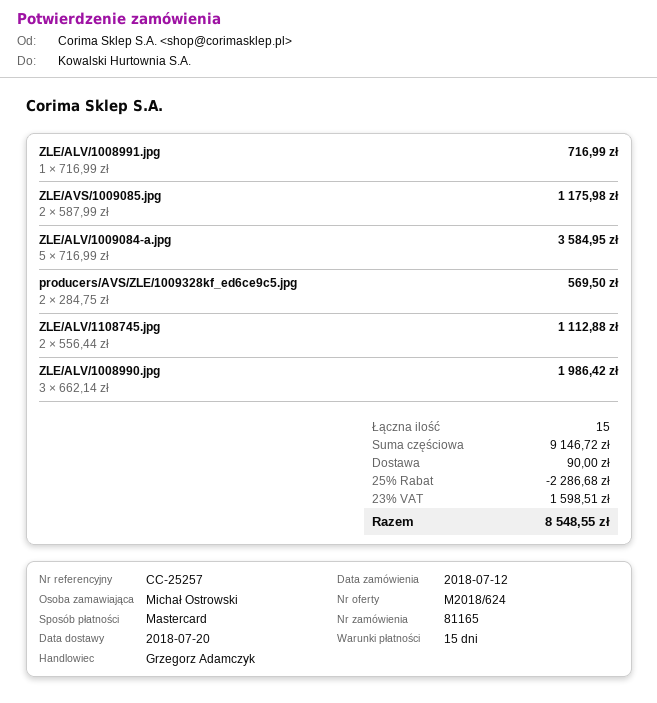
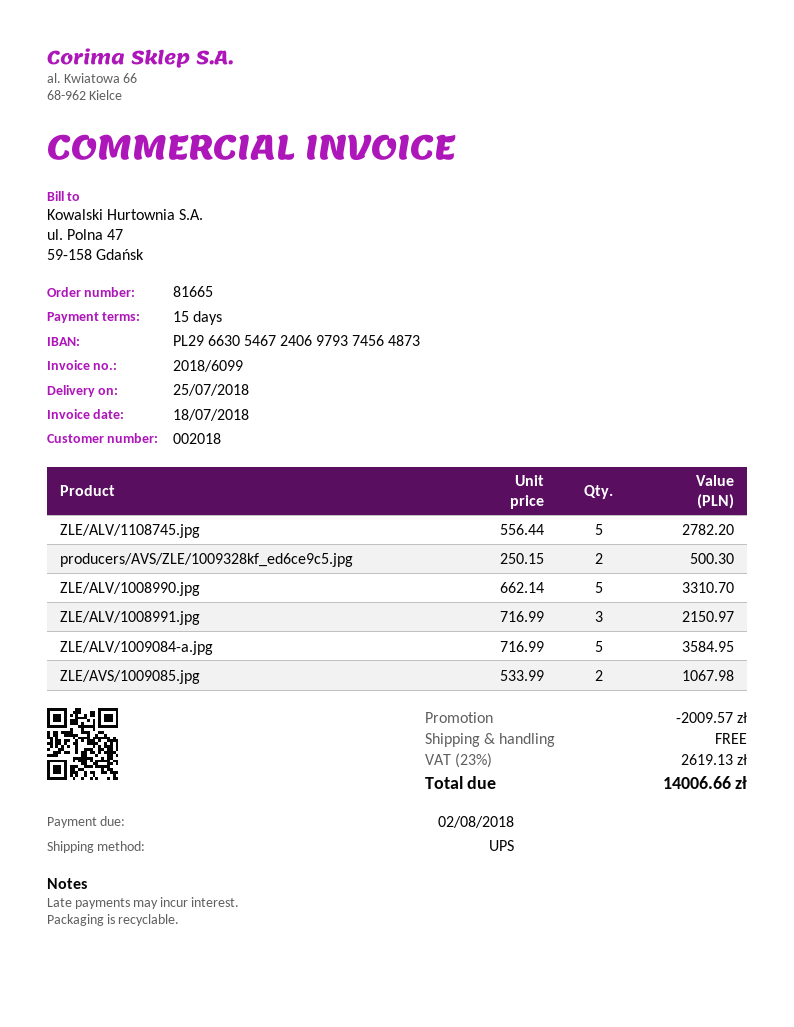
order number: 81165 -> 81665
delivery date: 2018-07-20 -> 2018-07-25
ZLE/ALV/1008991.jpg: 1 x 716.99 = 716.99 -> 3 x 716.99 = 2150.97
ZLE/AVS/1009085.jpg: 2 x 587.99 = 1175.98 -> 2 x 533.99 = 1067.98
producers/AVS/ZLE/1009328kf_ed6ce9c5.jpg: 2 x 284.75 = 569.50 -> 2 x 250.15 = 500.30
ZLE/ALV/1108745.jpg: 2 x 556.44 = 1112.88 -> 5 x 556.44 = 2782.20
ZLE/ALV/1008990.jpg: 3 x 662.14 = 1986.42 -> 5 x 662.14 = 3310.70
discount: 2286.68 -> 2009.57
shipping: 90.00 -> 0.00
tax: 23% = 1598.51 -> 23% = 2619.13
total: 8548.55 -> 14006.66

